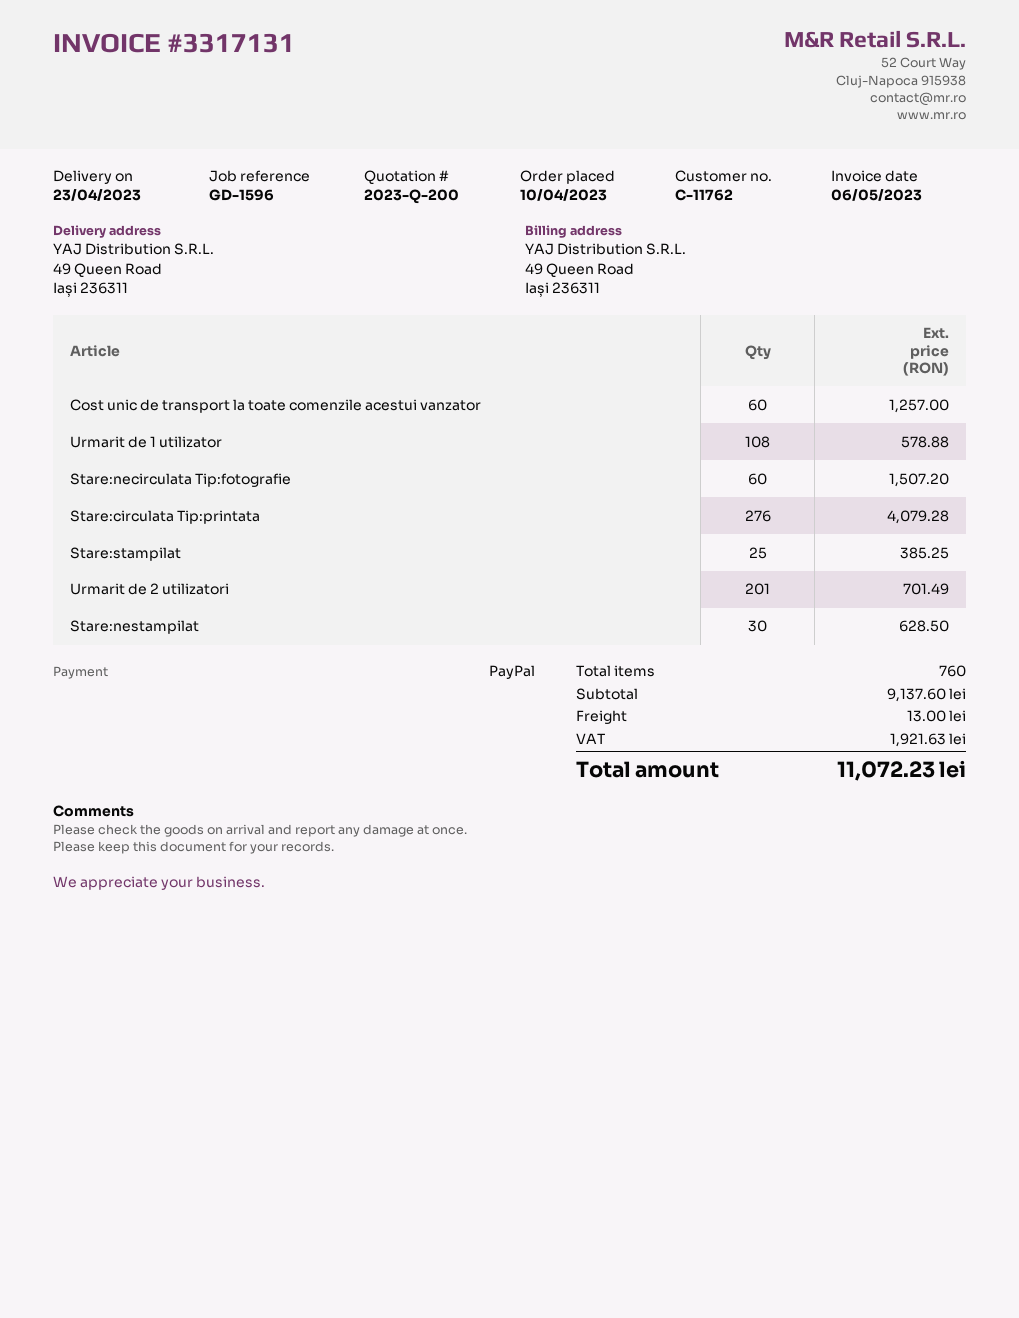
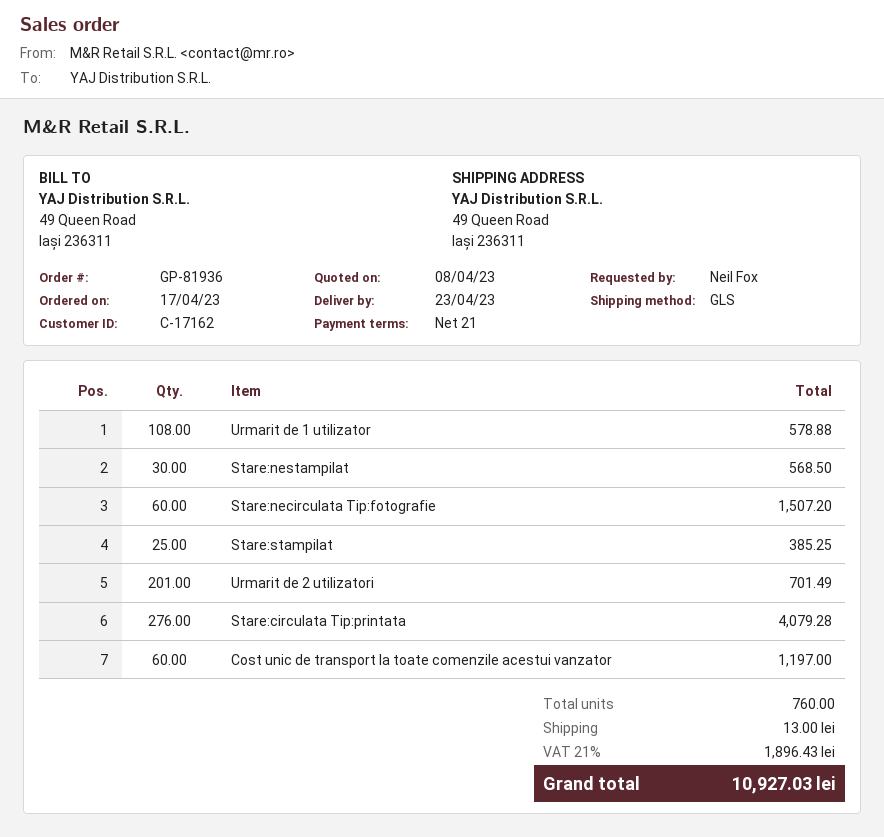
order date: 2023-04-10 -> 2023-04-17
customer number: C-11762 -> C-17162
Cost unic de transport la toate comenzile acestui vanzator: 60 for 1257.00 -> 60 for 1197.00
Stare:nestampilat: 30 for 628.50 -> 30 for 568.50
tax: 1921.63 -> 1896.43
total: 11072.23 -> 10927.03

